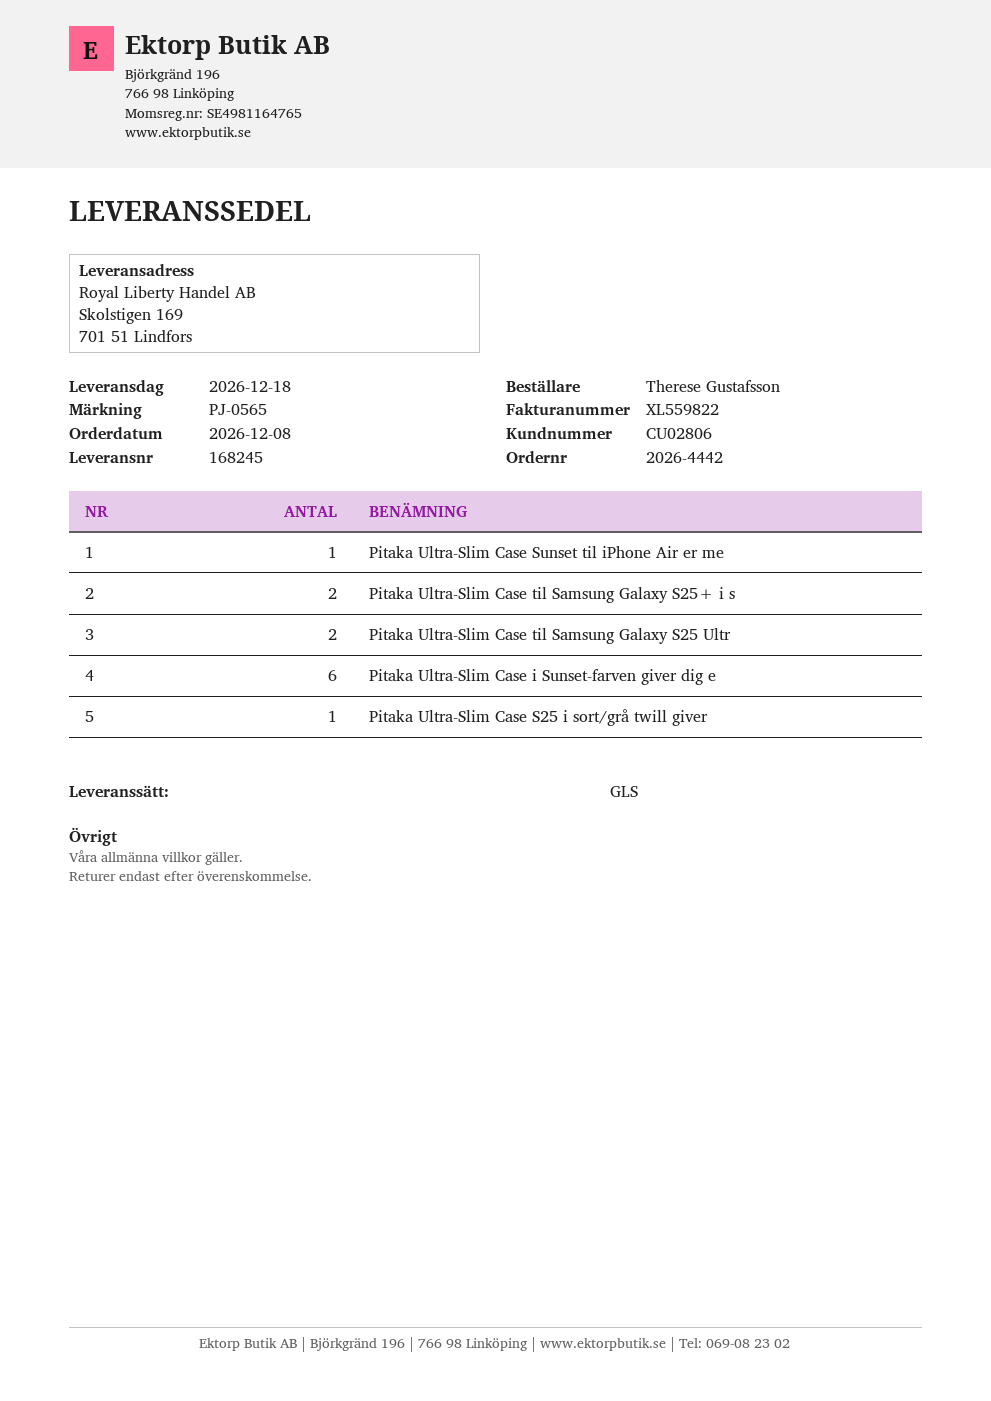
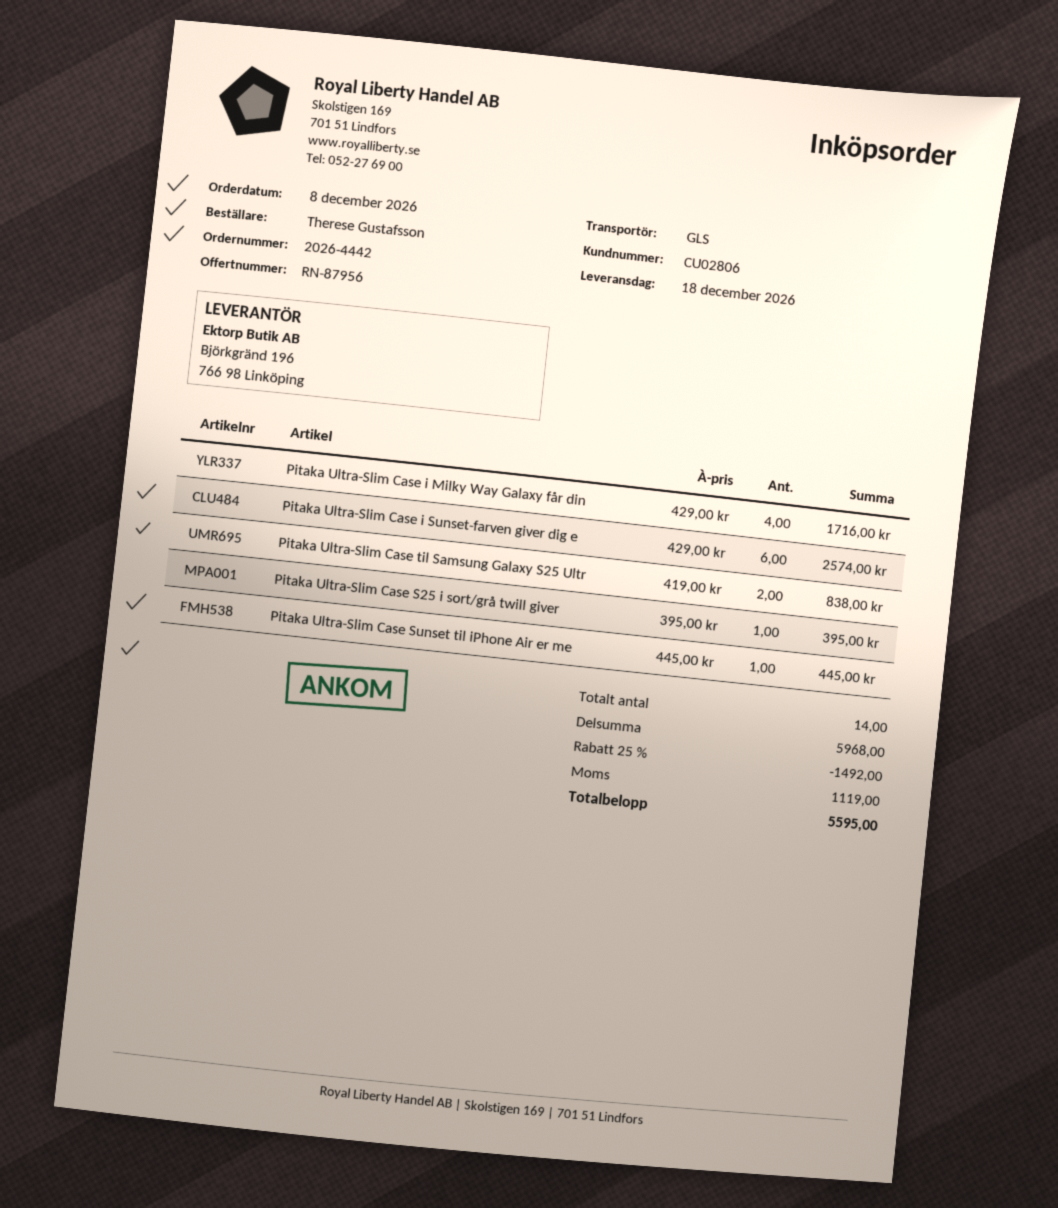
Pitaka Ultra-Slim Case til Samsung Galaxy S25+ i s: 2 -> none
Pitaka Ultra-Slim Case i Milky Way Galaxy får din: none -> 4

